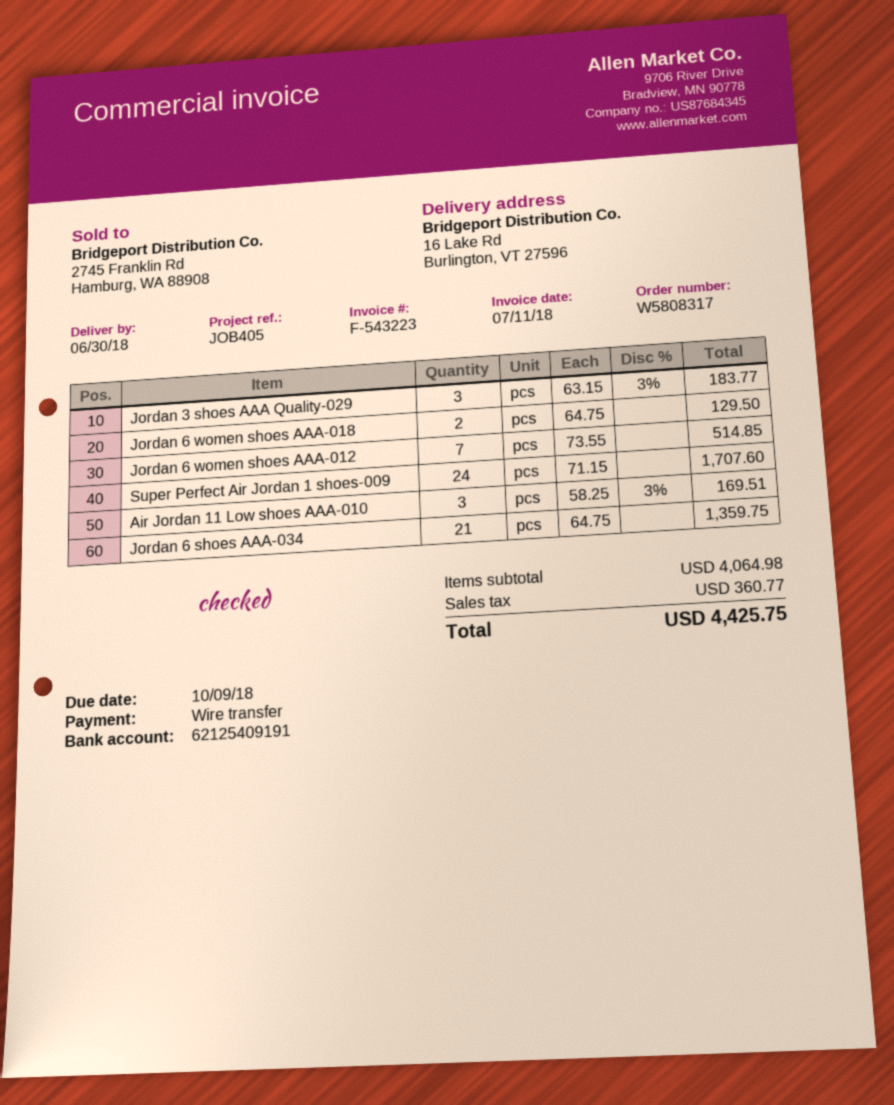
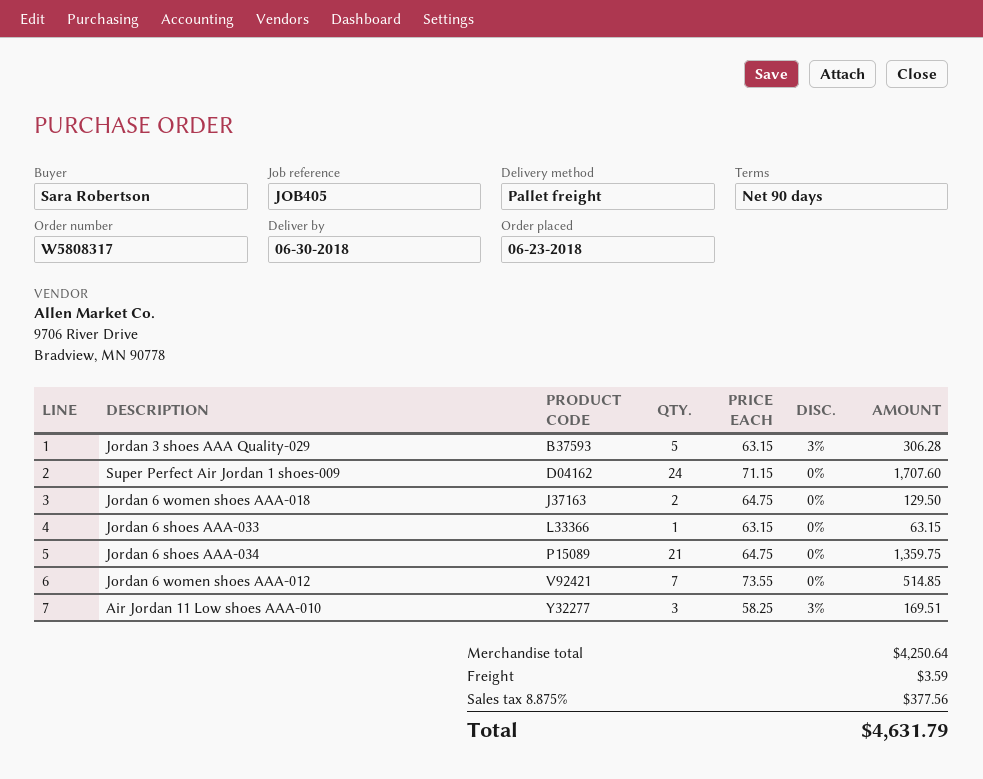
Jordan 3 shoes AAA Quality-029: 3 x 63.15 - 3% = 183.77 -> 5 x 63.15 - 3% = 306.28
Jordan 6 shoes AAA-033: none -> 1 x 63.15 = 63.15
subtotal: 4064.98 -> 4250.64
shipping: none -> 3.59
tax: 360.77 -> 377.56
total: 4425.75 -> 4631.79

